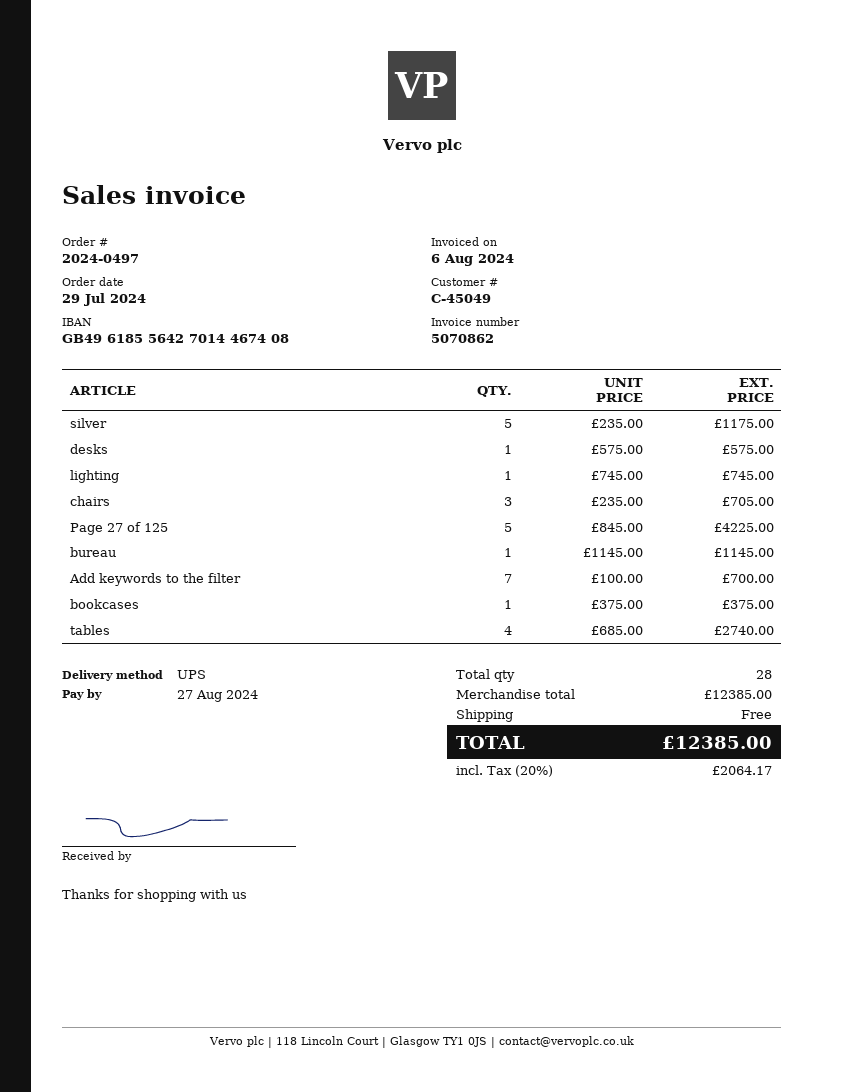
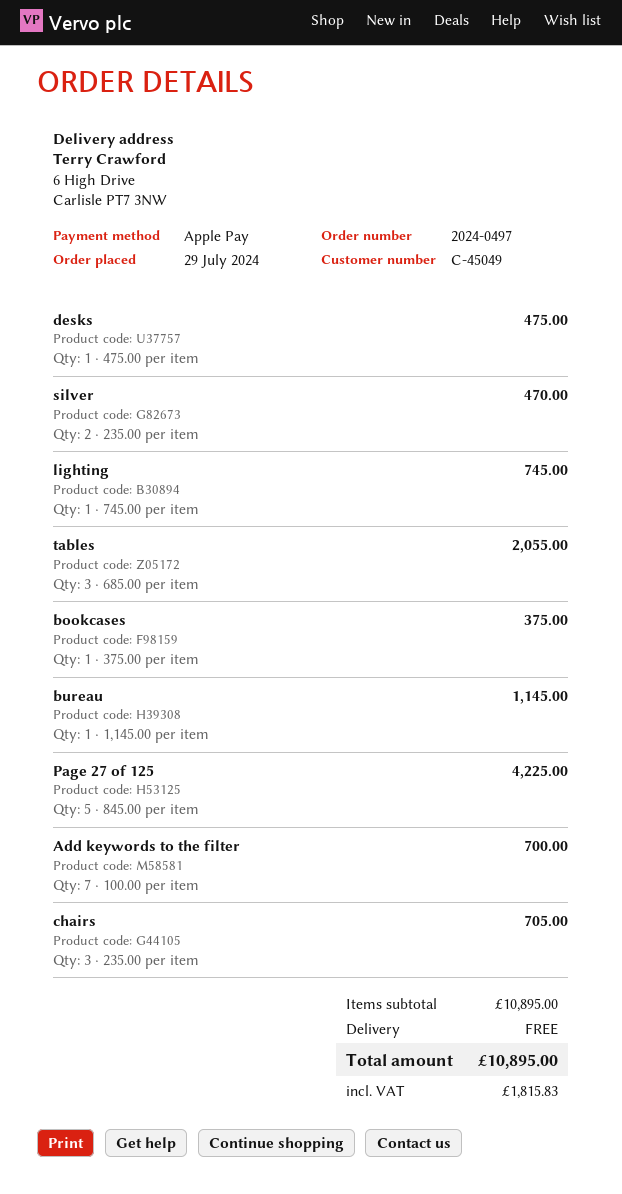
silver: 5 x 235.00 = 1175.00 -> 2 x 235.00 = 470.00
desks: 1 x 575.00 = 575.00 -> 1 x 475.00 = 475.00
tables: 4 x 685.00 = 2740.00 -> 3 x 685.00 = 2055.00
subtotal: 12385.00 -> 10895.00
tax: 2064.17 -> 1815.83
total: 12385.00 -> 10895.00

